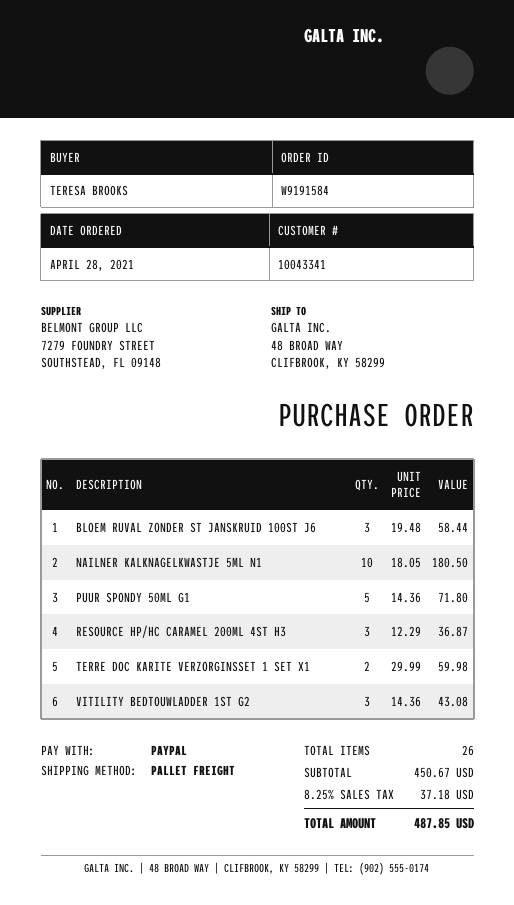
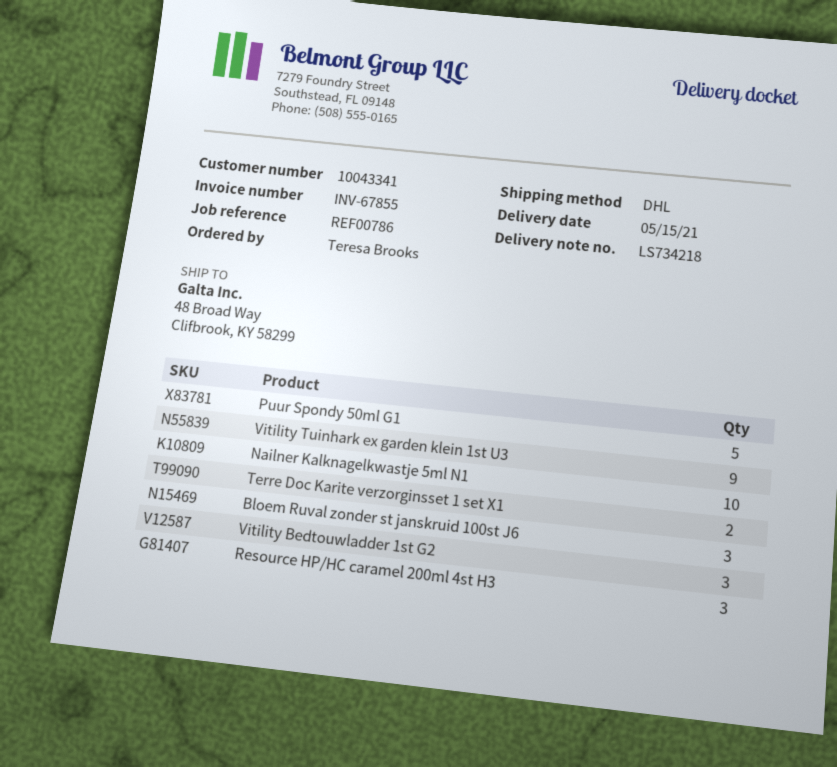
shipping method: pallet freight -> DHL
Vitility Tuinhark ex garden klein 1st U3: none -> 9

